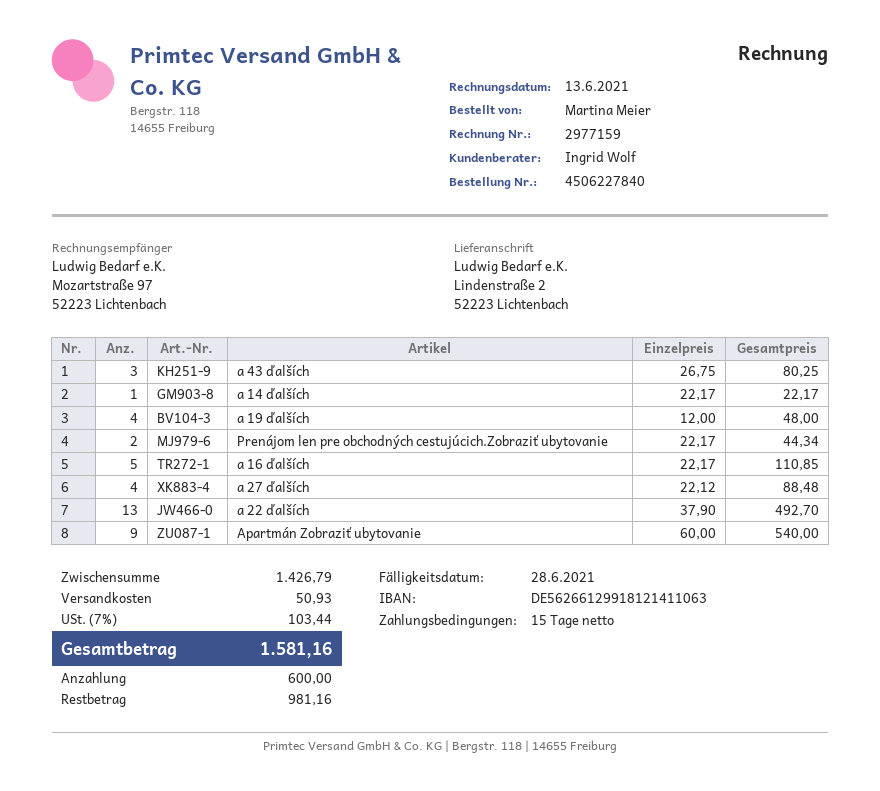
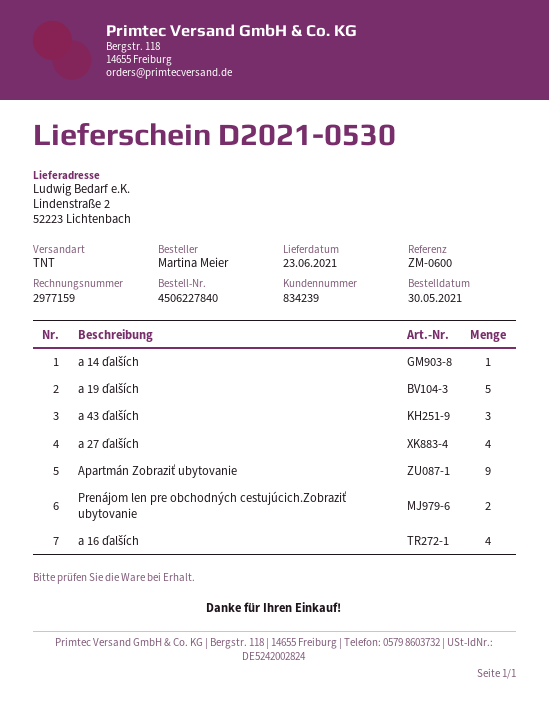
a 19 ďalších: 4 -> 5
a 16 ďalších: 5 -> 4
a 22 ďalších: 13 -> none

